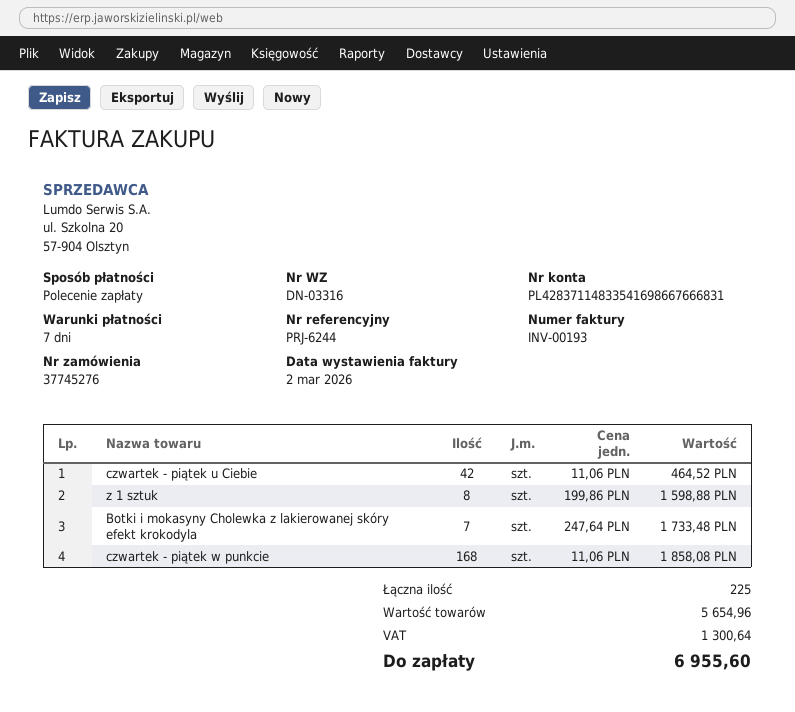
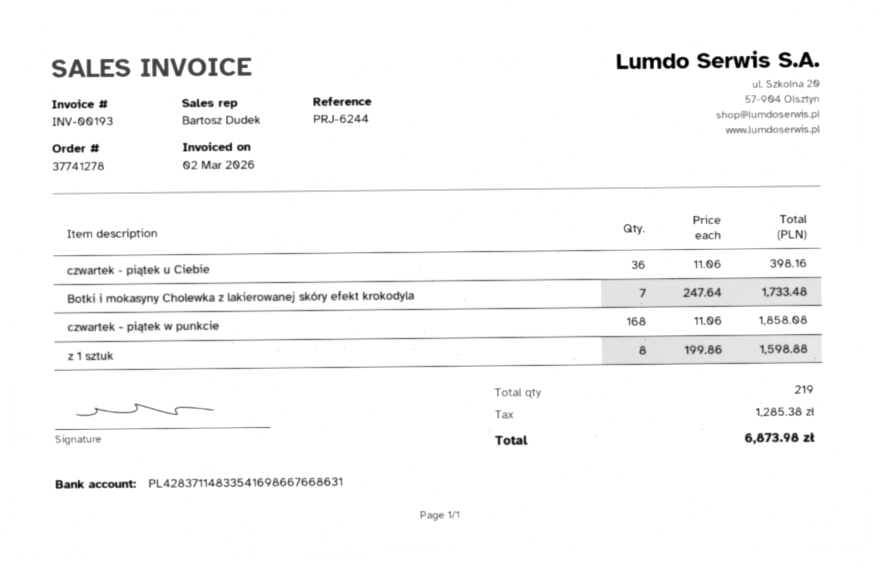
order number: 37745276 -> 37741278
bank account: PL42837114833541698667666831 -> PL42837114833541698667668631
czwartek - piątek u Ciebie: 42 x 11.06 = 464.52 -> 36 x 11.06 = 398.16
total quantity: 225 -> 219
tax: 1300.64 -> 1285.38
total: 6955.60 -> 6873.98

